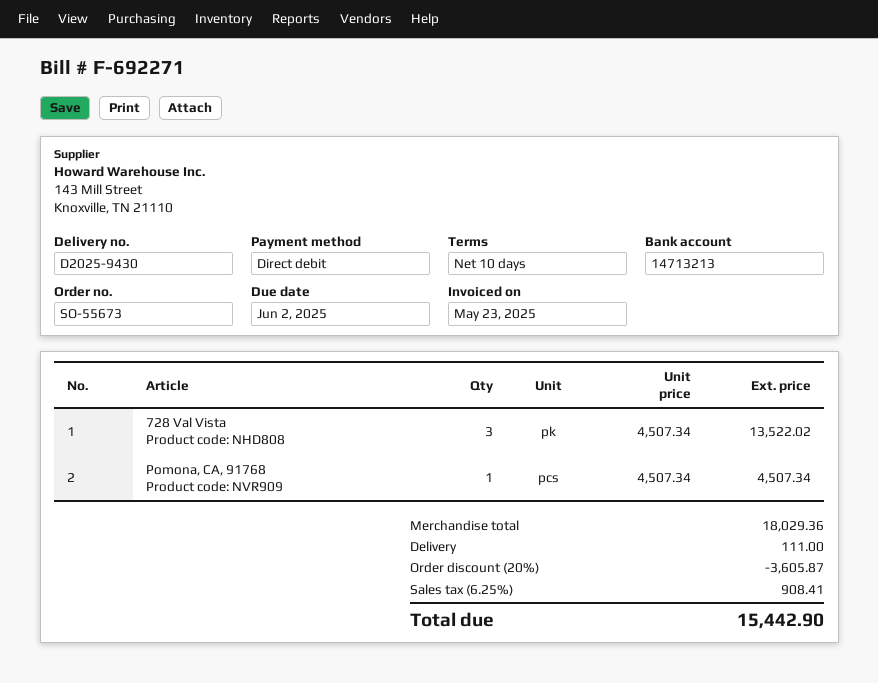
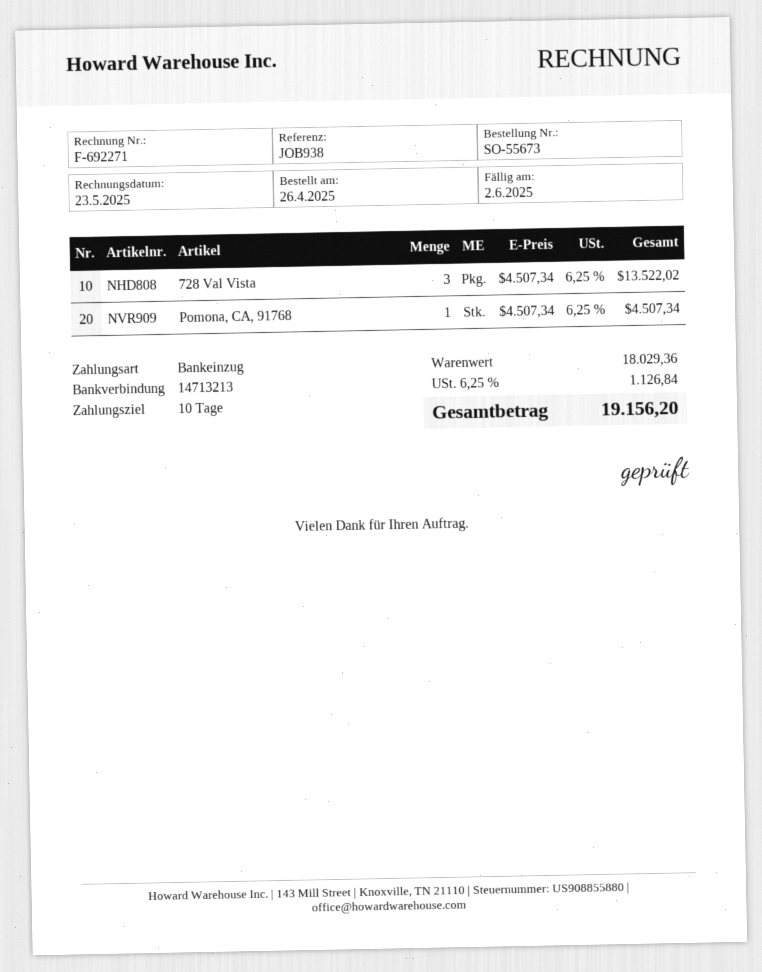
discount: 20% = 3605.87 -> none
shipping: 111.00 -> none
tax: 6.25% = 908.41 -> 6.25% = 1126.84
total: 15442.90 -> 19156.20

